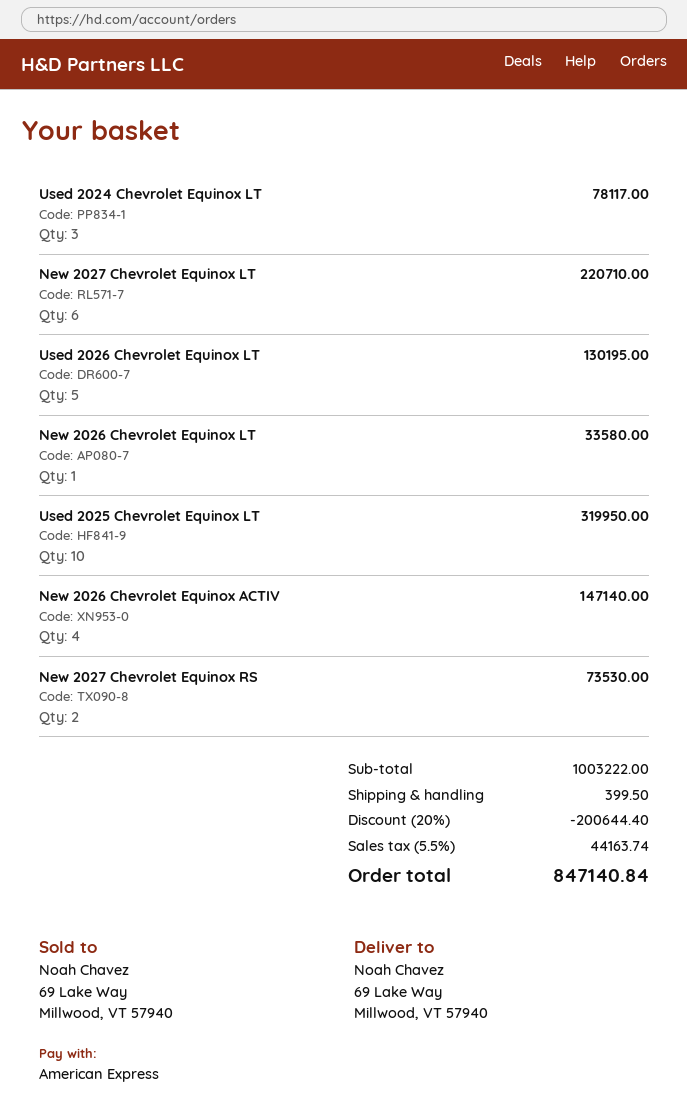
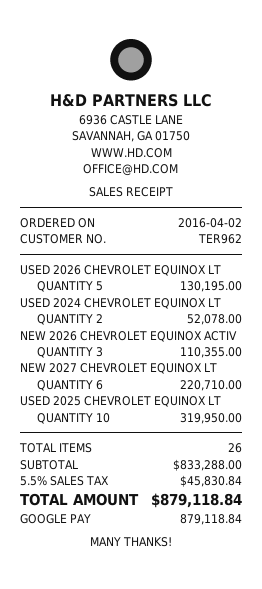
payment method: American Express -> Google Pay
Used 2024 Chevrolet Equinox LT: 3 for 78117.00 -> 2 for 52078.00
New 2026 Chevrolet Equinox LT: 1 for 33580.00 -> none
New 2026 Chevrolet Equinox ACTIV: 4 for 147140.00 -> 3 for 110355.00
New 2027 Chevrolet Equinox RS: 2 for 73530.00 -> none
subtotal: 1003222.00 -> 833288.00
discount: 20% = 200644.40 -> none
shipping: 399.50 -> none
tax: 5.5% = 44163.74 -> 5.5% = 45830.84
total: 847140.84 -> 879118.84

